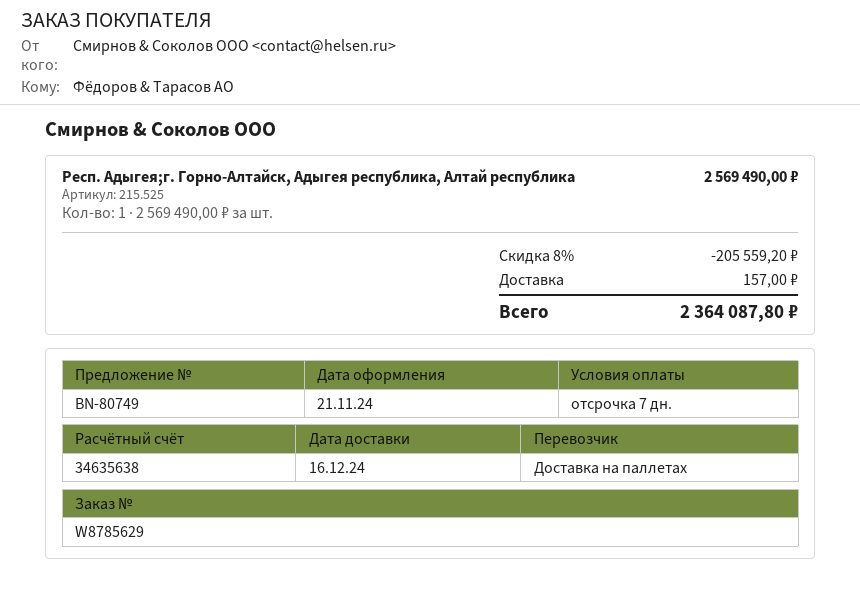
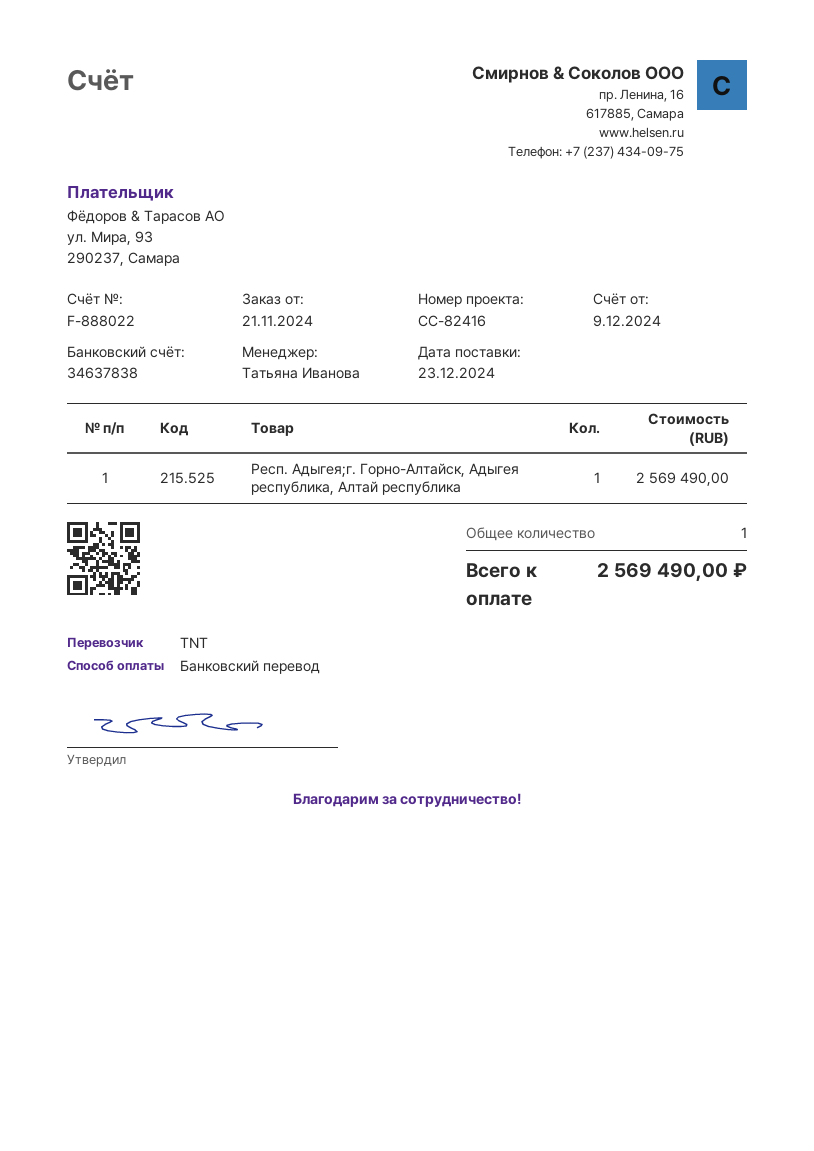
delivery date: 2024-12-16 -> 2024-12-23
bank account: 34635638 -> 34637838
shipping method: pallet freight -> TNT
discount: 8% = 205559.20 -> none
shipping: 157.00 -> none
total: 2364087.80 -> 2569490.00

